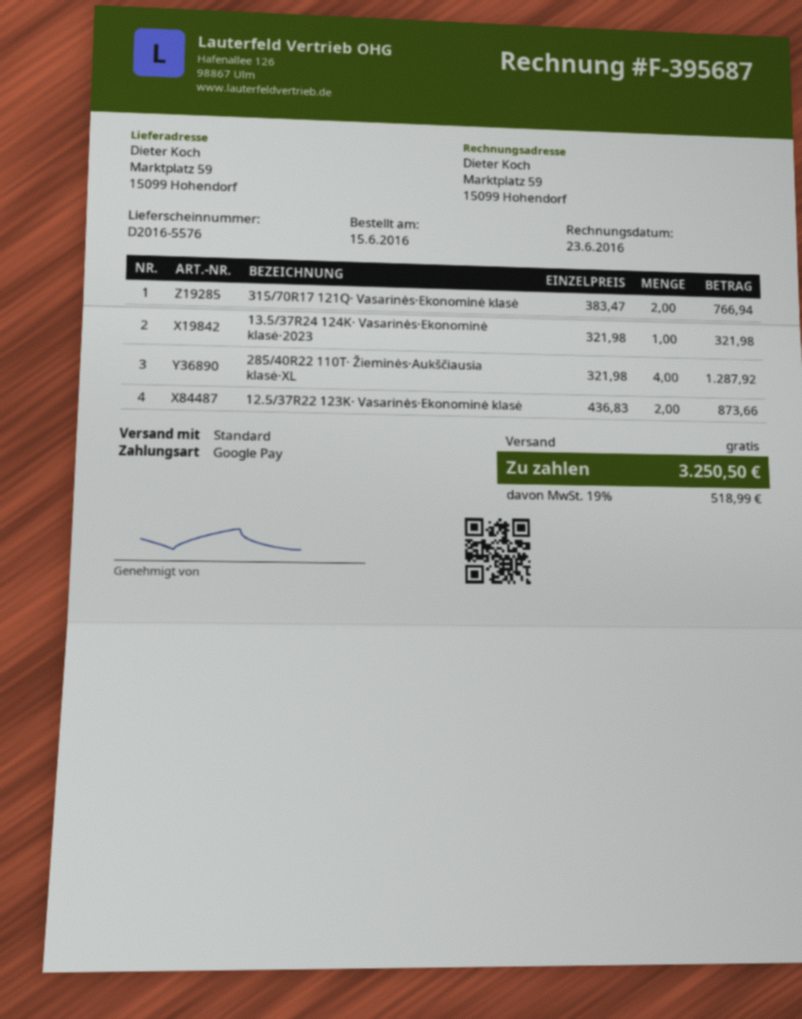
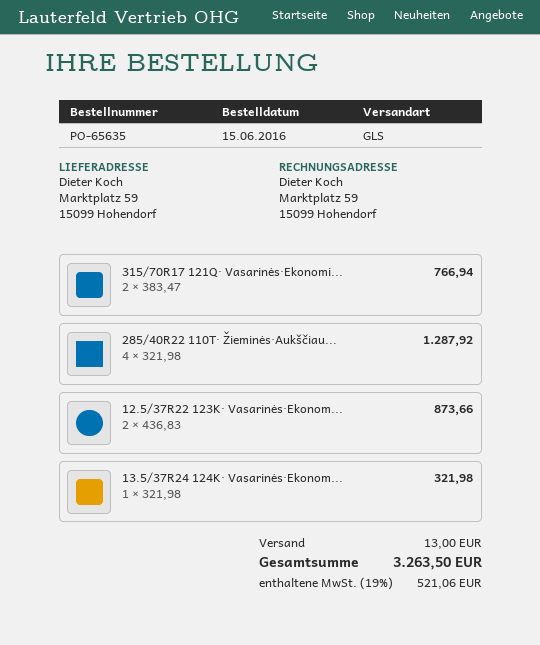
shipping method: standard -> GLS
shipping: 0.00 -> 13.00
tax: 19% = 518.99 -> 19% = 521.06
total: 3250.50 -> 3263.50

